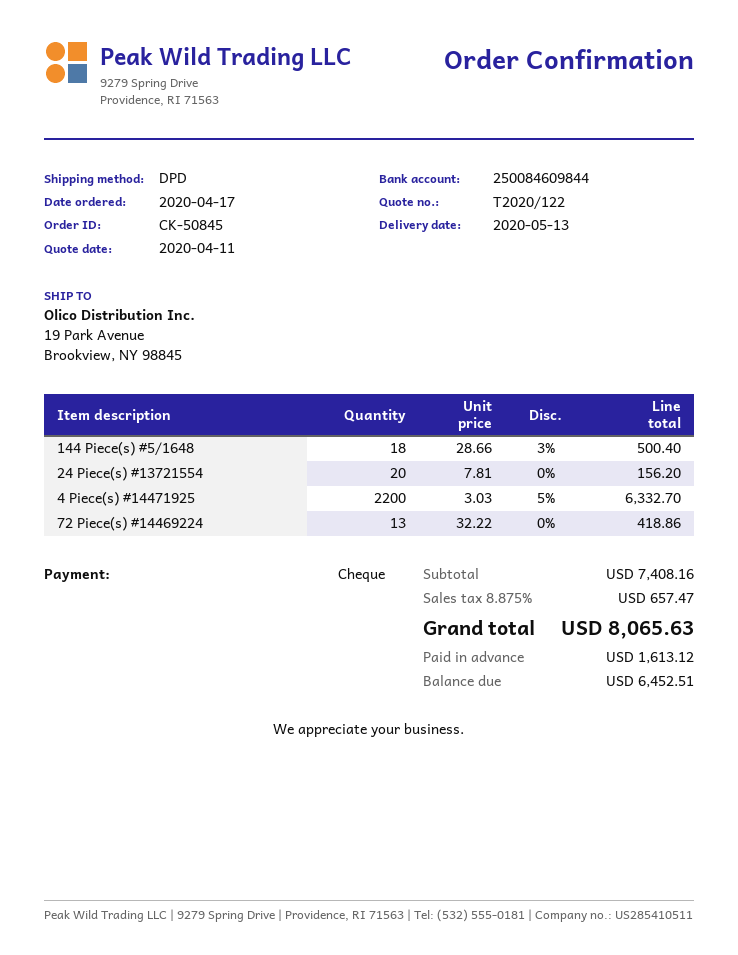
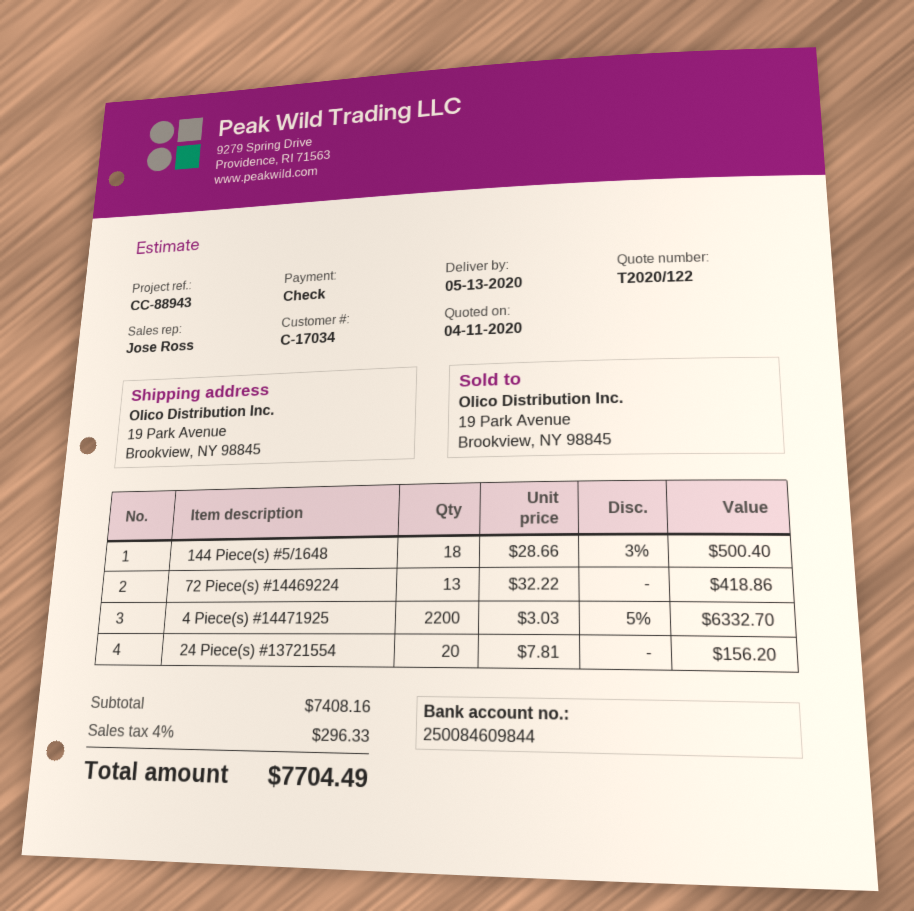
tax: 8.875% = 657.47 -> 4% = 296.33
total: 8065.63 -> 7704.49

